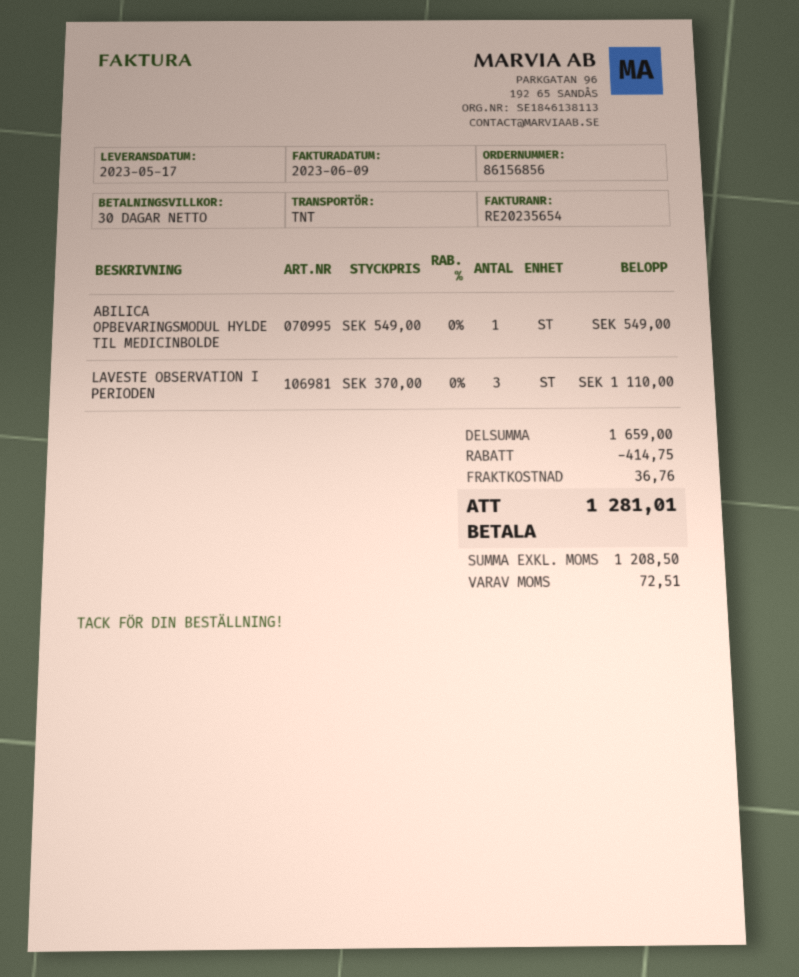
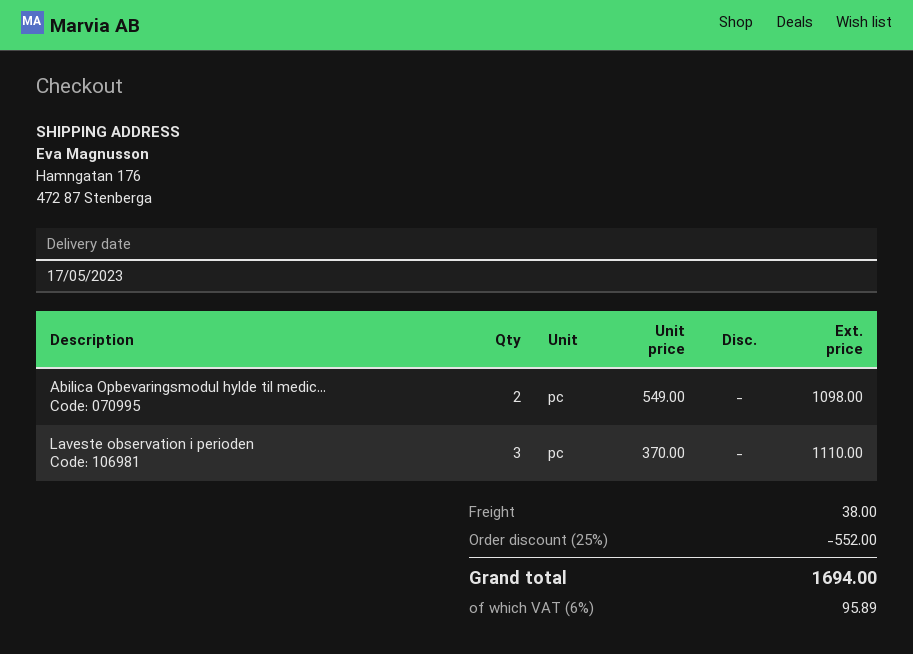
ABILICA OPBEVARINGSMODUL HYLDE TIL MEDICINBOLDE: 1 x 549.00 = 549.00 -> 2 x 549.00 = 1098.00
discount: 414.75 -> 552.00
shipping: 36.76 -> 38.00
tax: 72.51 -> 95.89
total: 1281.01 -> 1694.00

